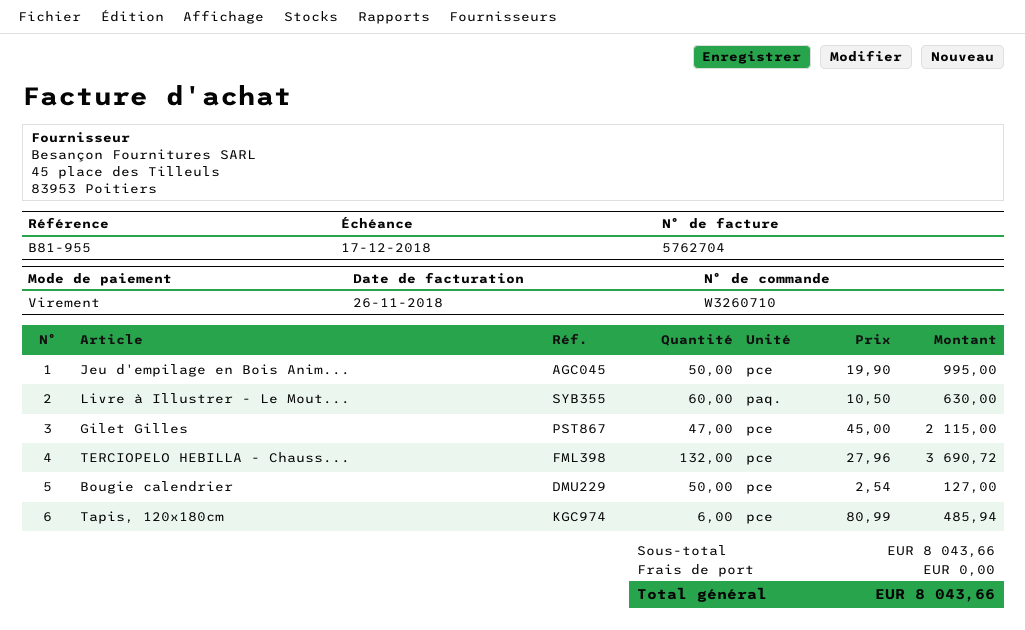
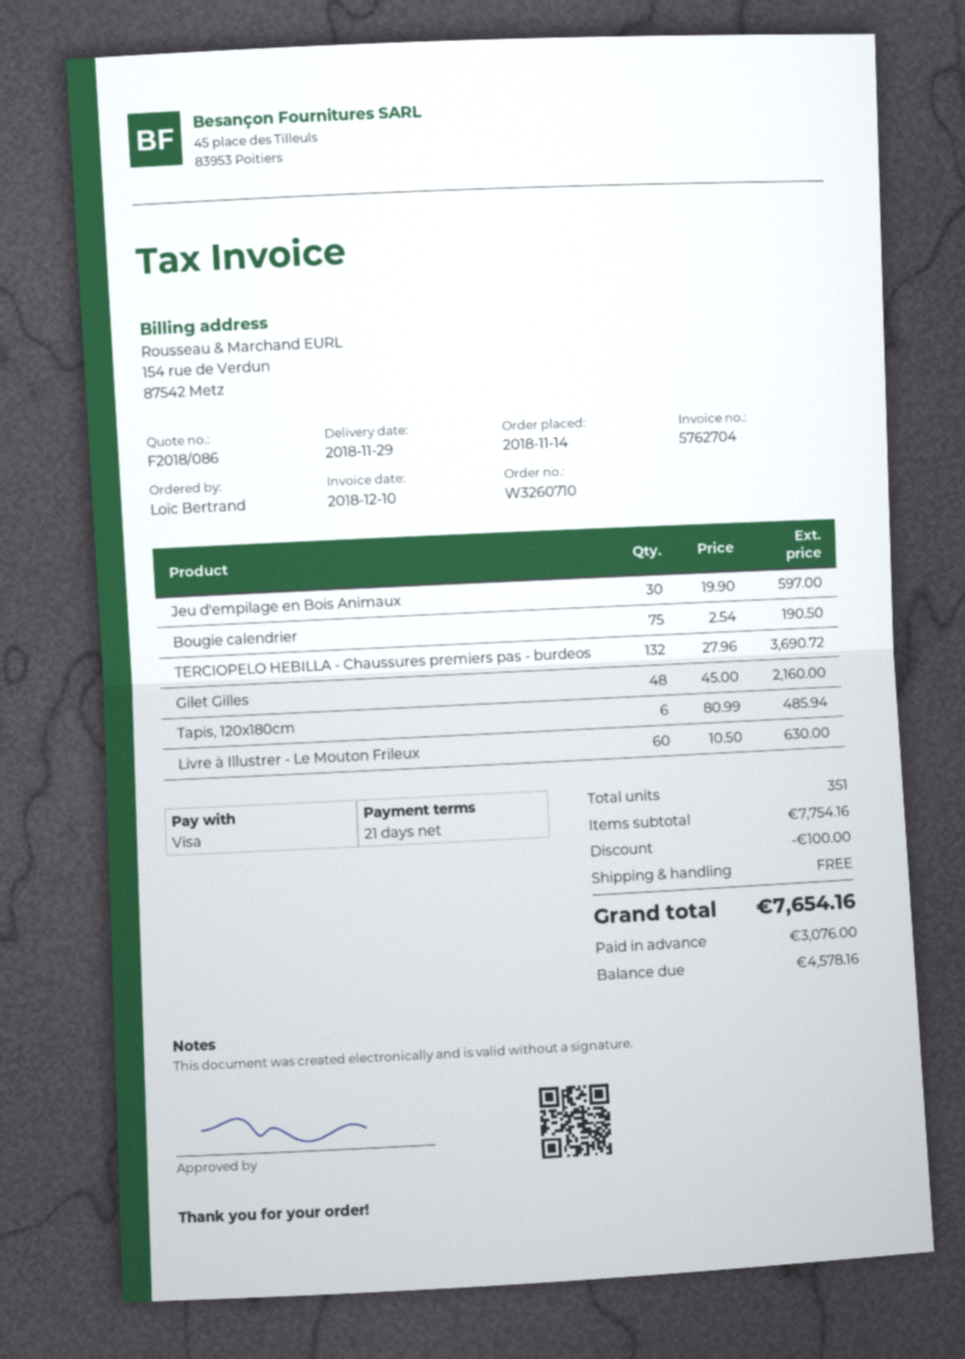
invoice date: 2018-11-26 -> 2018-12-10
payment method: bank transfer -> Visa
Jeu d'empilage en Bois Anim...: 50 x 19.90 = 995.00 -> 30 x 19.90 = 597.00
Gilet Gilles: 47 x 45.00 = 2115.00 -> 48 x 45.00 = 2160.00
Bougie calendrier: 50 x 2.54 = 127.00 -> 75 x 2.54 = 190.50
subtotal: 8043.66 -> 7754.16
discount: none -> 100.00
total: 8043.66 -> 7654.16

